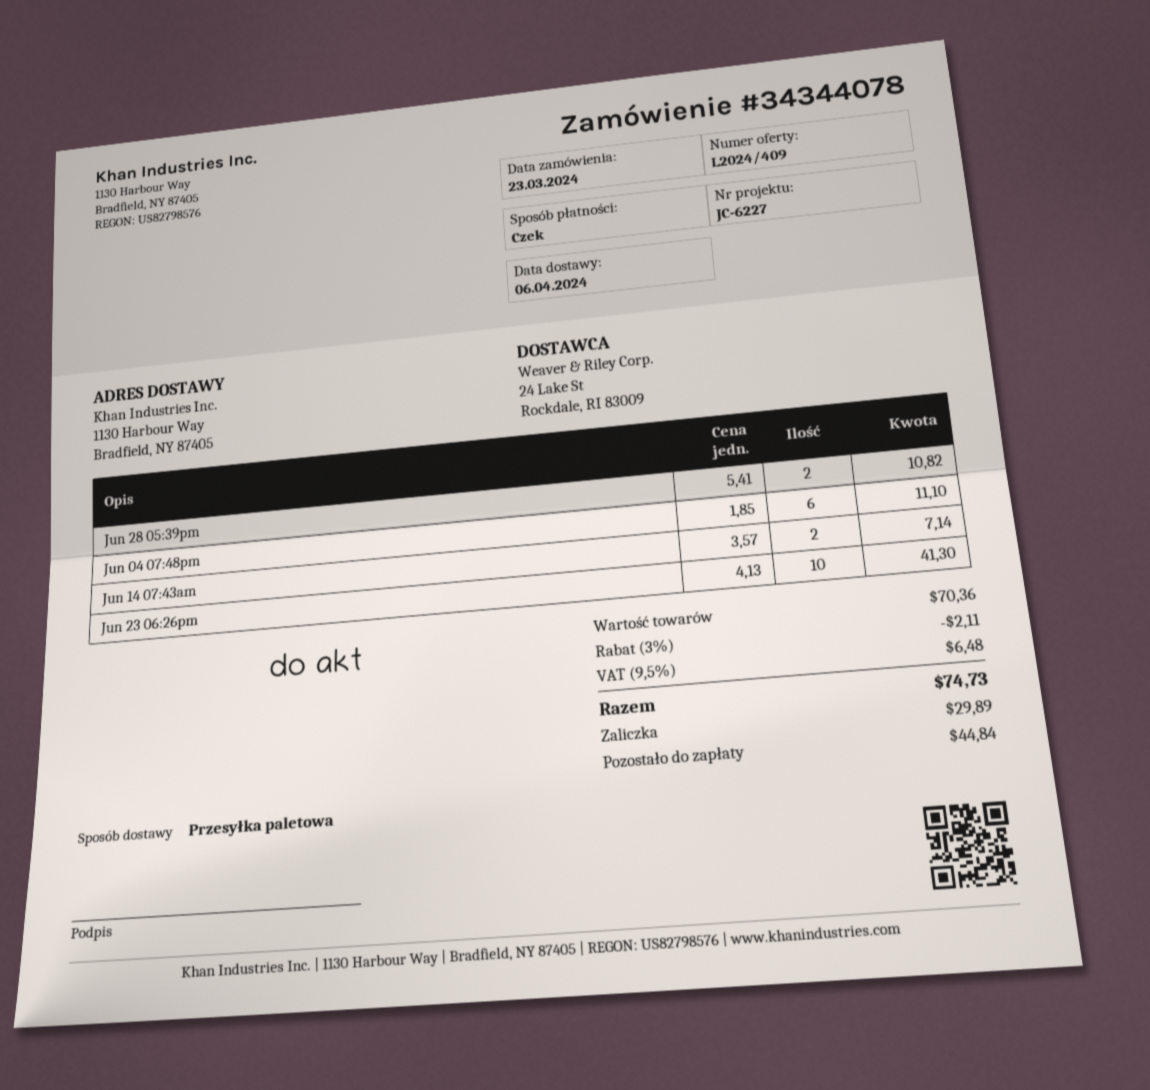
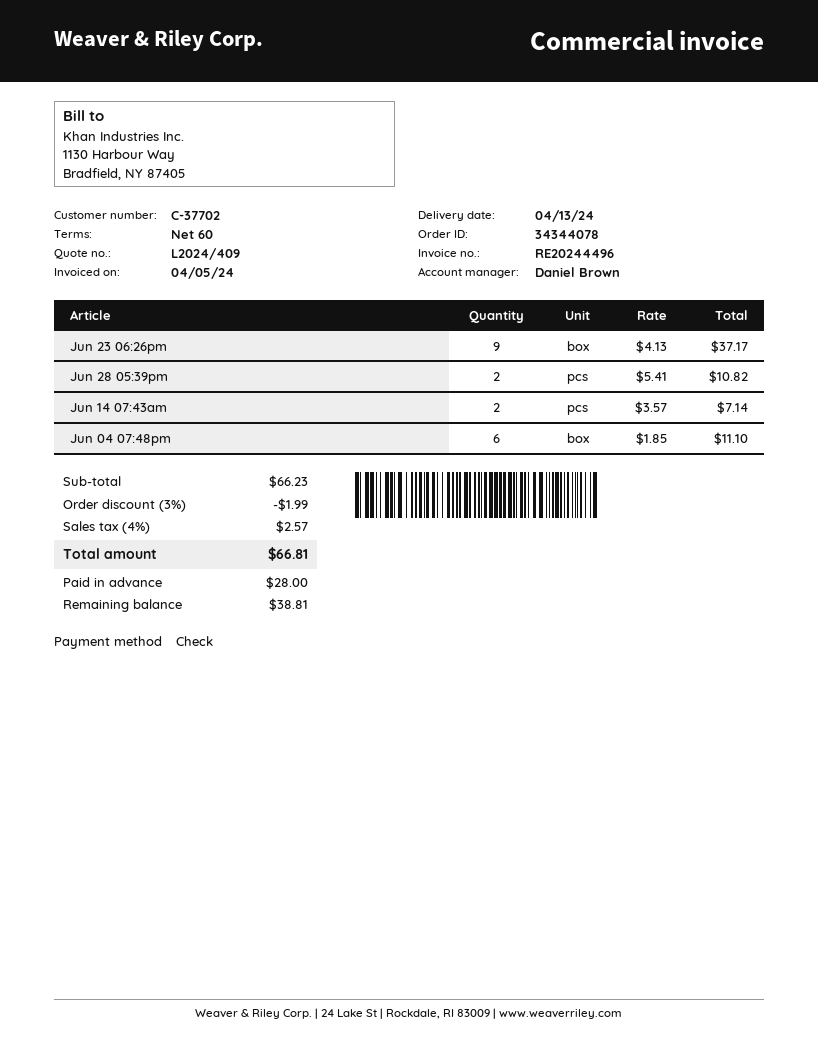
delivery date: 2024-04-06 -> 2024-04-13
Jun 23 06:26pm: 10 x 4.13 = 41.30 -> 9 x 4.13 = 37.17
subtotal: 70.36 -> 66.23
discount: 3% = 2.11 -> 3% = 1.99
tax: 9.5% = 6.48 -> 4% = 2.57
total: 74.73 -> 66.81
deposit: 29.89 -> 28.00
balance: 44.84 -> 38.81

